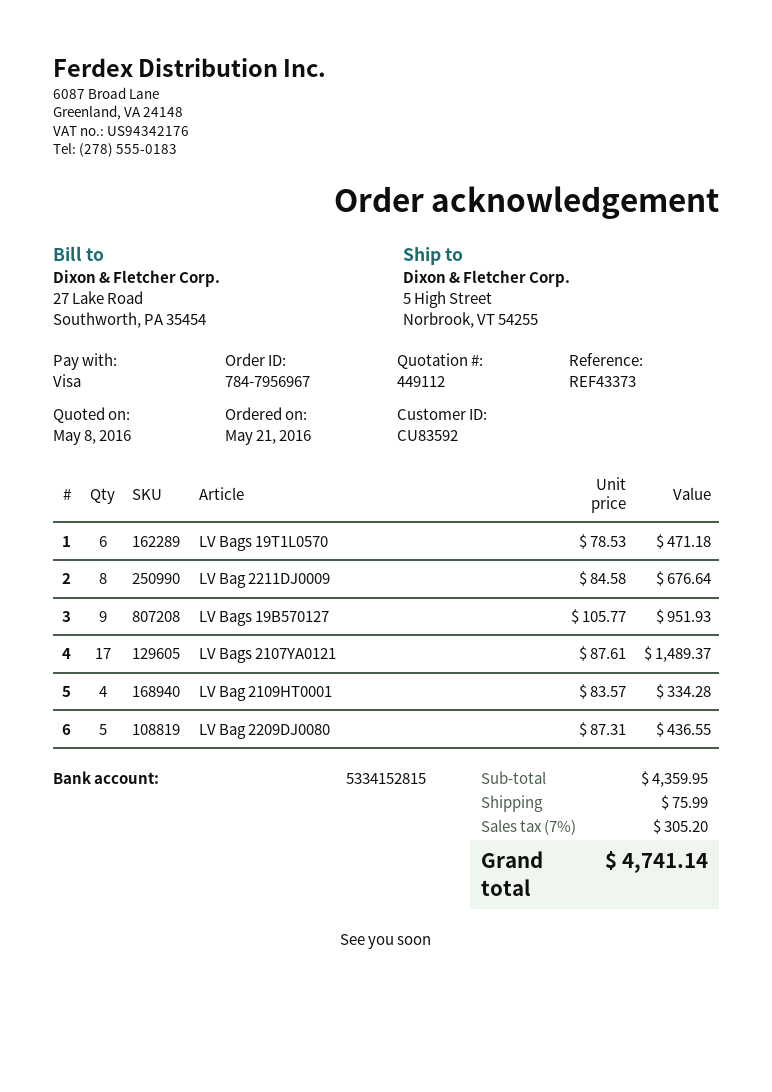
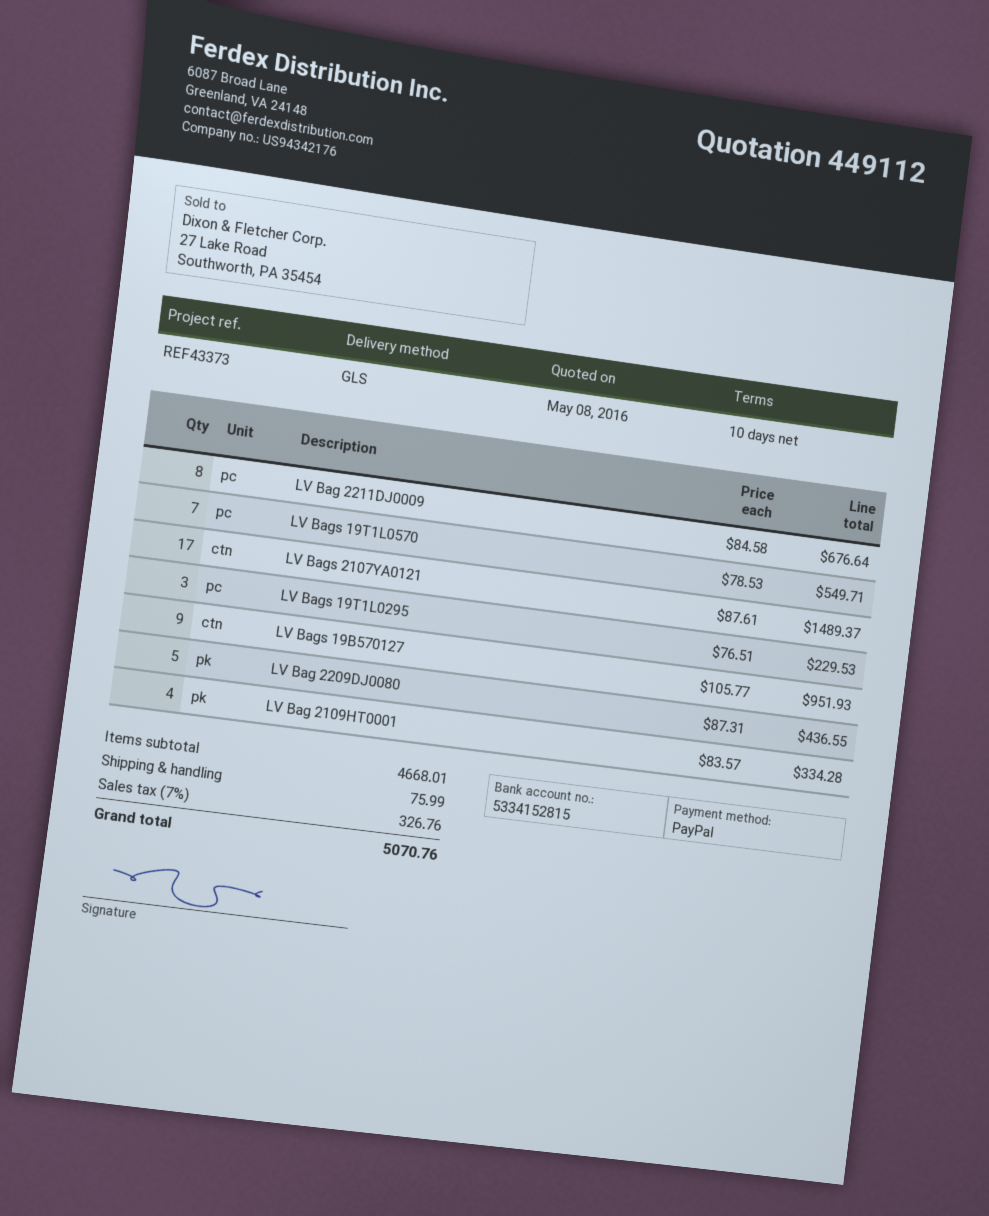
payment method: Visa -> PayPal
LV Bags 19T1L0570: 6 x 78.53 = 471.18 -> 7 x 78.53 = 549.71
LV Bags 19T1L0295: none -> 3 x 76.51 = 229.53
subtotal: 4359.95 -> 4668.01
tax: 7% = 305.20 -> 7% = 326.76
total: 4741.14 -> 5070.76

